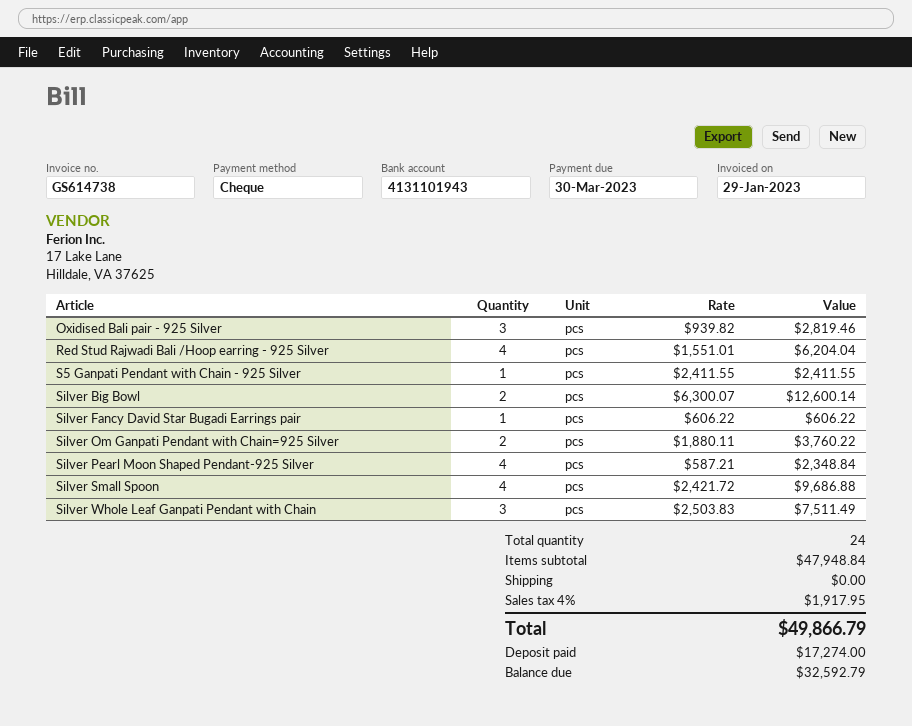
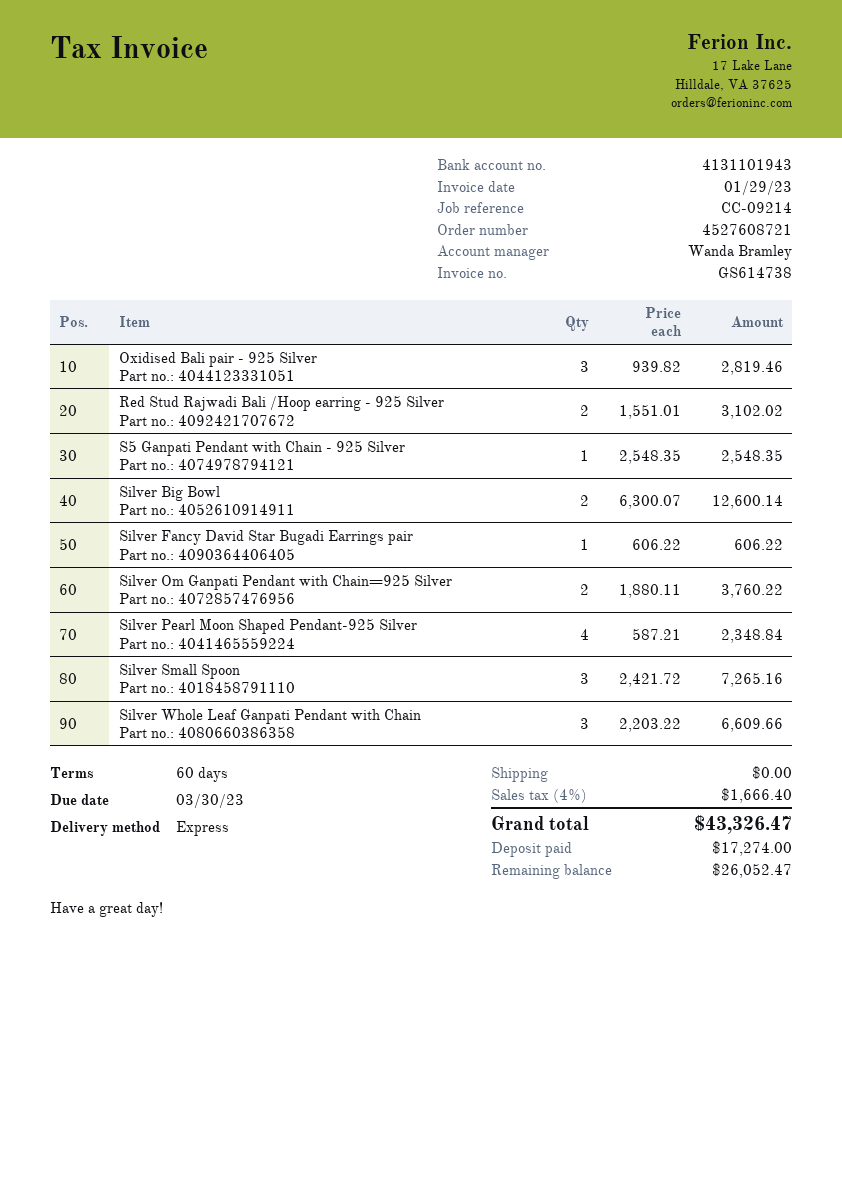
Red Stud Rajwadi Bali /Hoop earring - 925 Silver: 4 x 1551.01 = 6204.04 -> 2 x 1551.01 = 3102.02
S5 Ganpati Pendant with Chain - 925 Silver: 1 x 2411.55 = 2411.55 -> 1 x 2548.35 = 2548.35
Silver Small Spoon: 4 x 2421.72 = 9686.88 -> 3 x 2421.72 = 7265.16
Silver Whole Leaf Ganpati Pendant with Chain: 3 x 2503.83 = 7511.49 -> 3 x 2203.22 = 6609.66
tax: 4% = 1917.95 -> 4% = 1666.40
total: 49866.79 -> 43326.47
balance: 32592.79 -> 26052.47

